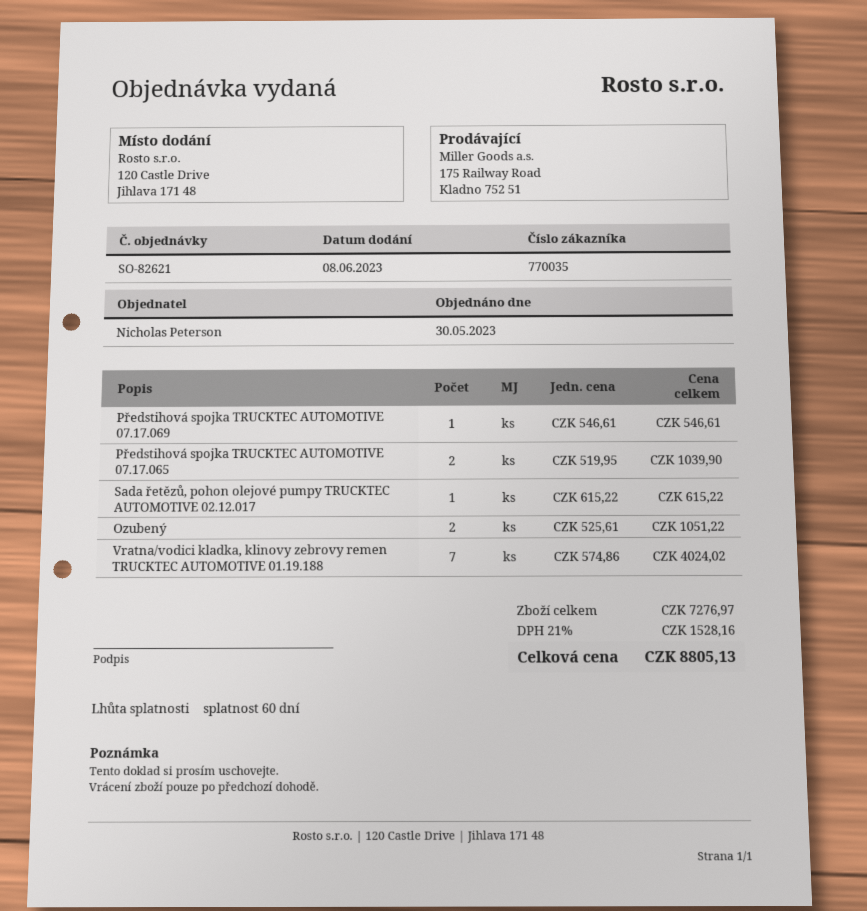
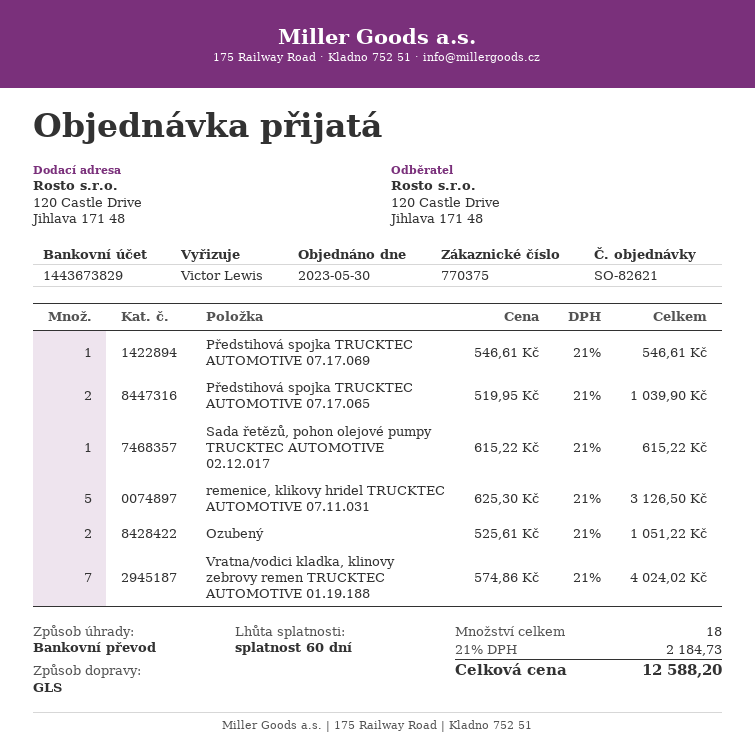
customer number: 770035 -> 770375
remenice, klikovy hridel TRUCKTEC AUTOMOTIVE 07.11.031: none -> 5 x 625.30 = 3126.50
tax: 21% = 1528.16 -> 21% = 2184.73
total: 8805.13 -> 12588.20

